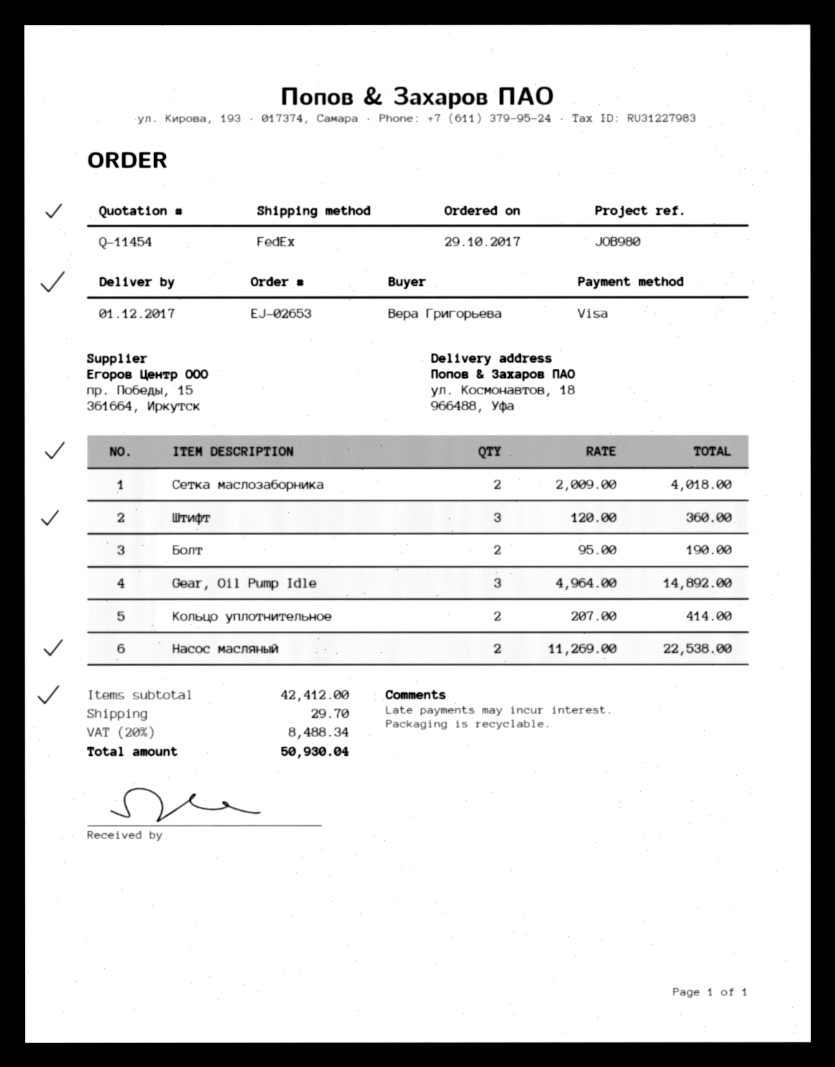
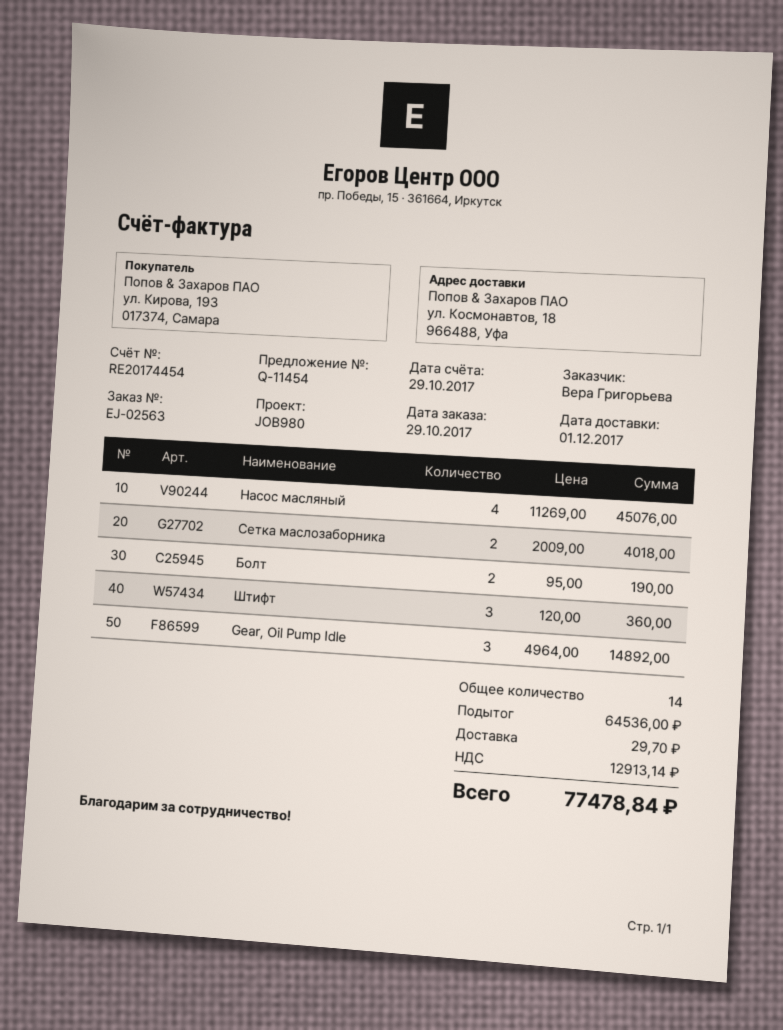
order number: EJ-02653 -> EJ-02563
Кольцо уплотнительное: 2 x 207.00 = 414.00 -> none
Насос масляный: 2 x 11269.00 = 22538.00 -> 4 x 11269.00 = 45076.00
subtotal: 42412.00 -> 64536.00
tax: 8488.34 -> 12913.14
total: 50930.04 -> 77478.84

